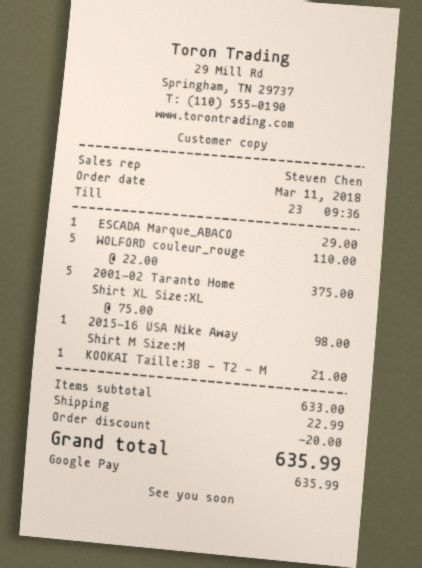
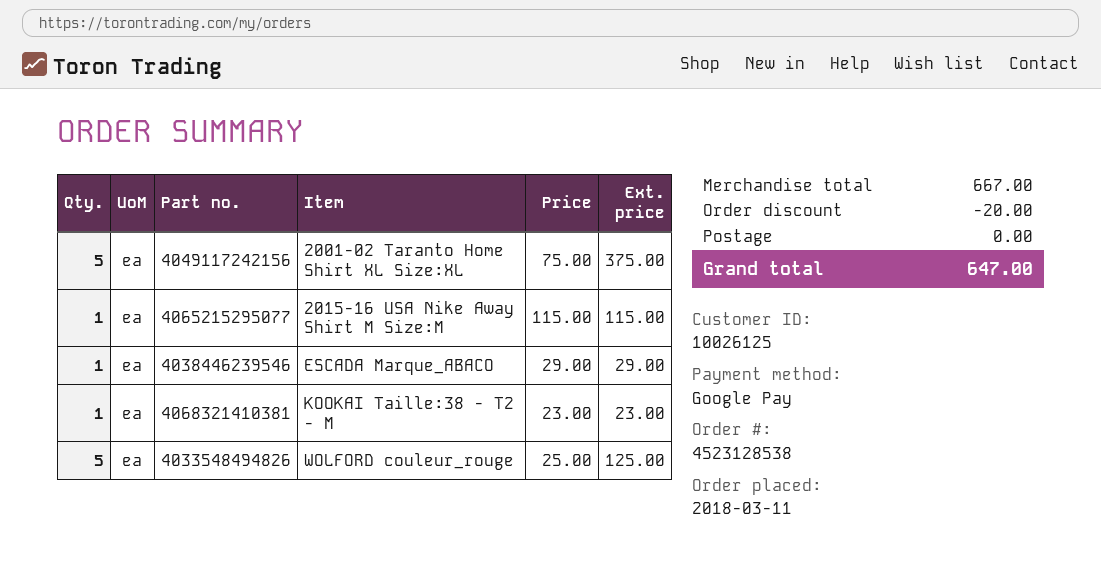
WOLFORD couleur_rouge: 5 x 22.00 = 110.00 -> 5 x 25.00 = 125.00
2015-16 USA Nike Away Shirt M Size:M: 1 x 98.00 = 98.00 -> 1 x 115.00 = 115.00
KOOKAI Taille:38 - T2 - M: 1 x 21.00 = 21.00 -> 1 x 23.00 = 23.00
subtotal: 633.00 -> 667.00
shipping: 22.99 -> 0.00
total: 635.99 -> 647.00

